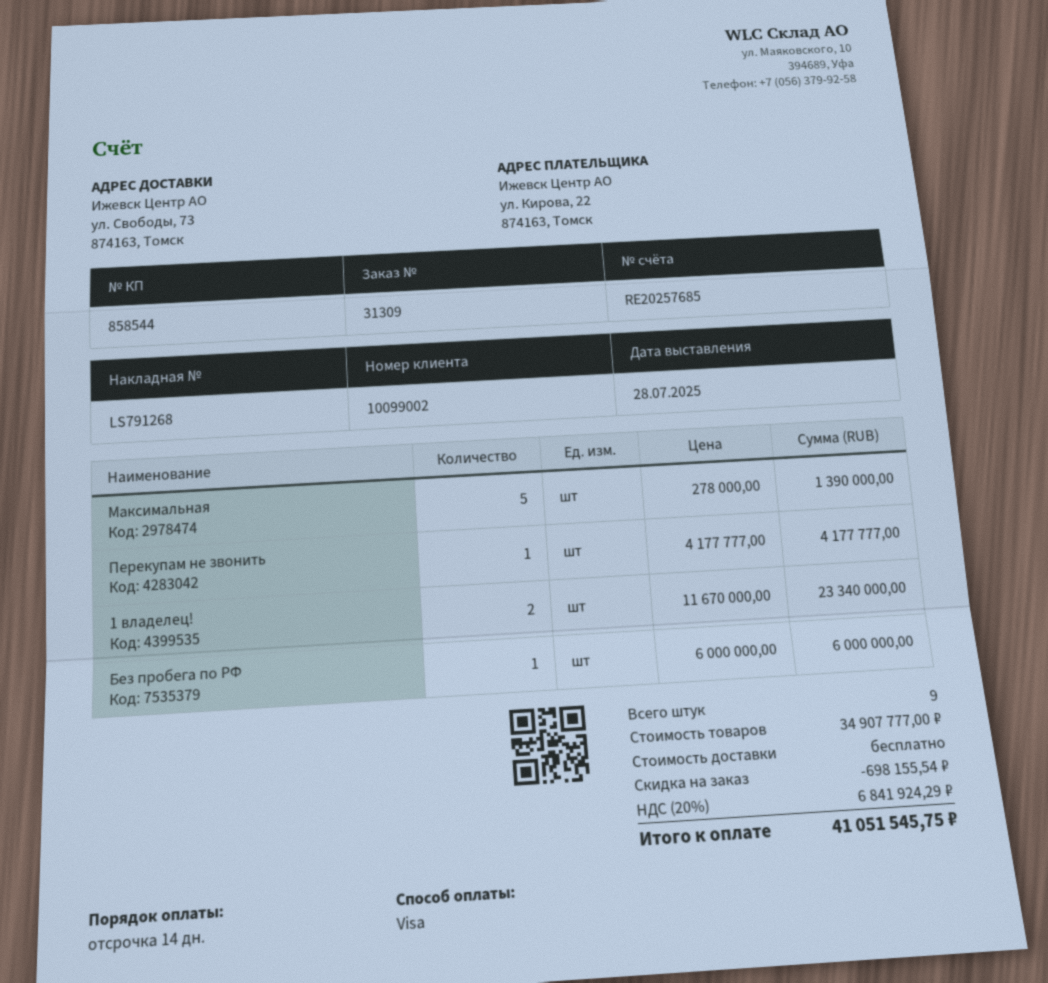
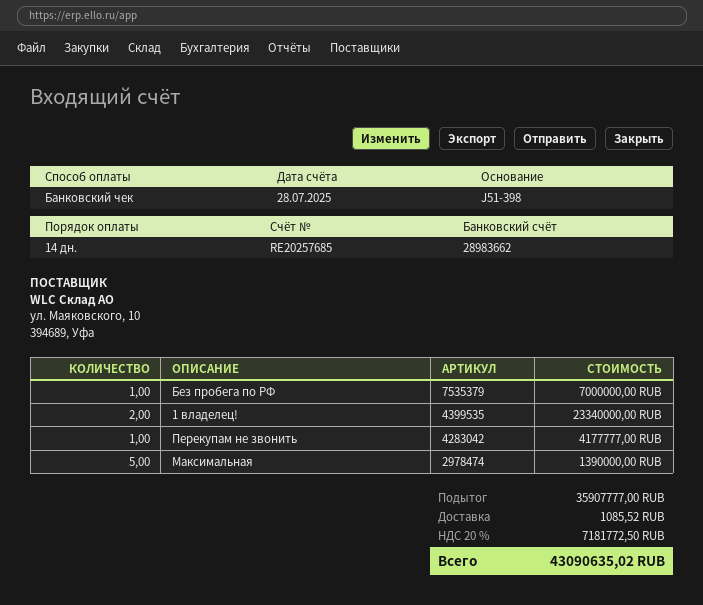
payment method: Visa -> cheque
Без пробега по РФ: 1 for 6000000.00 -> 1 for 7000000.00
subtotal: 34907777.00 -> 35907777.00
discount: 698155.54 -> none
shipping: 0.00 -> 1085.52
tax: 20% = 6841924.29 -> 20% = 7181772.50
total: 41051545.75 -> 43090635.02

